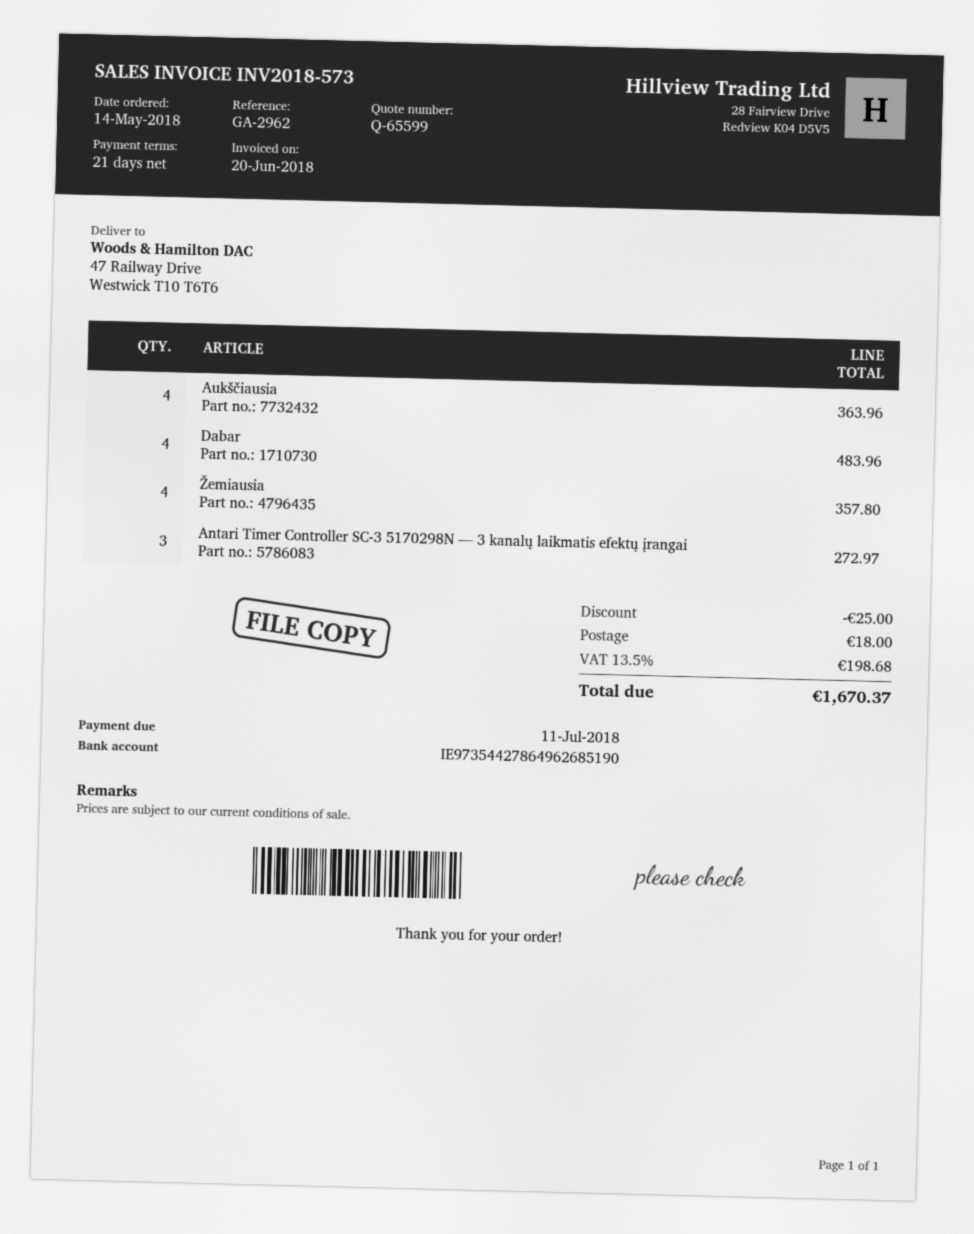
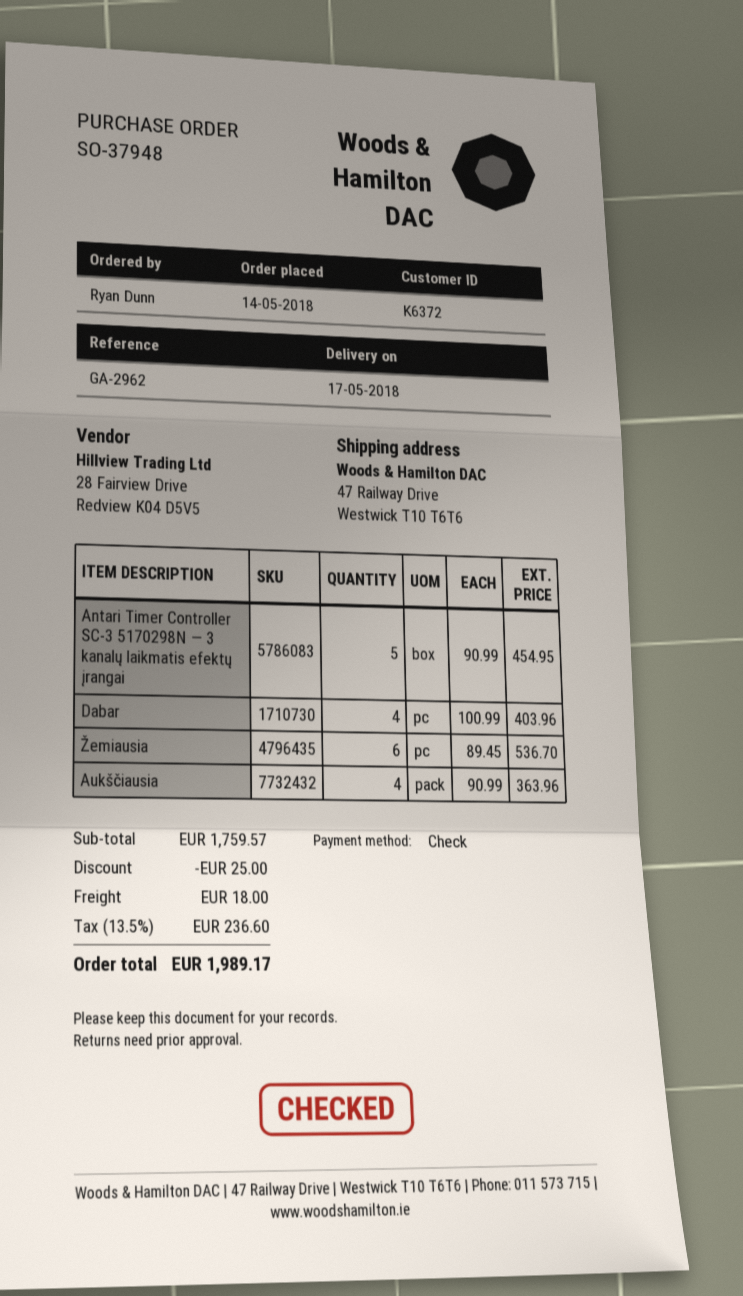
Dabar: 4 for 483.96 -> 4 for 403.96
Žemiausia: 4 for 357.80 -> 6 for 536.70
Antari Timer Controller SC-3 5170298N — 3 kanalų laikmatis efektų įrangai: 3 for 272.97 -> 5 for 454.95
tax: 13.5% = 198.68 -> 13.5% = 236.60
total: 1670.37 -> 1989.17

